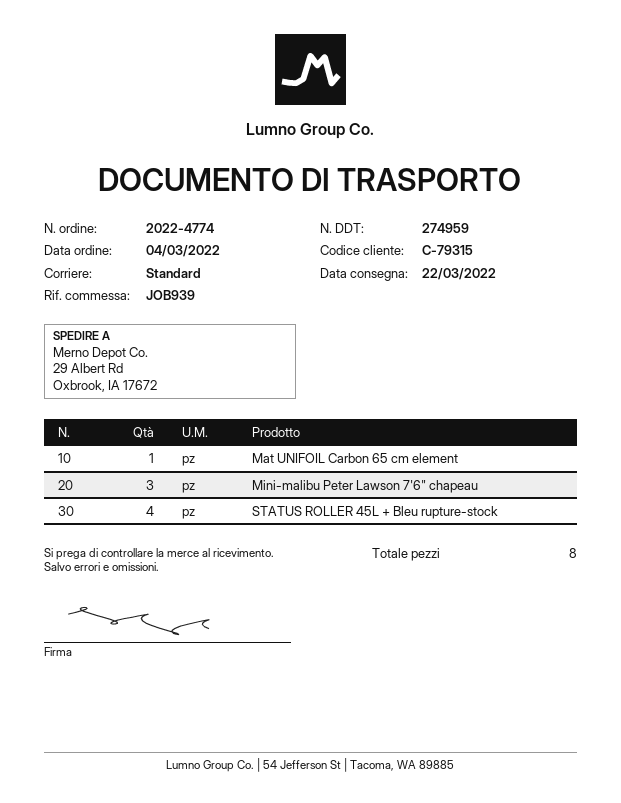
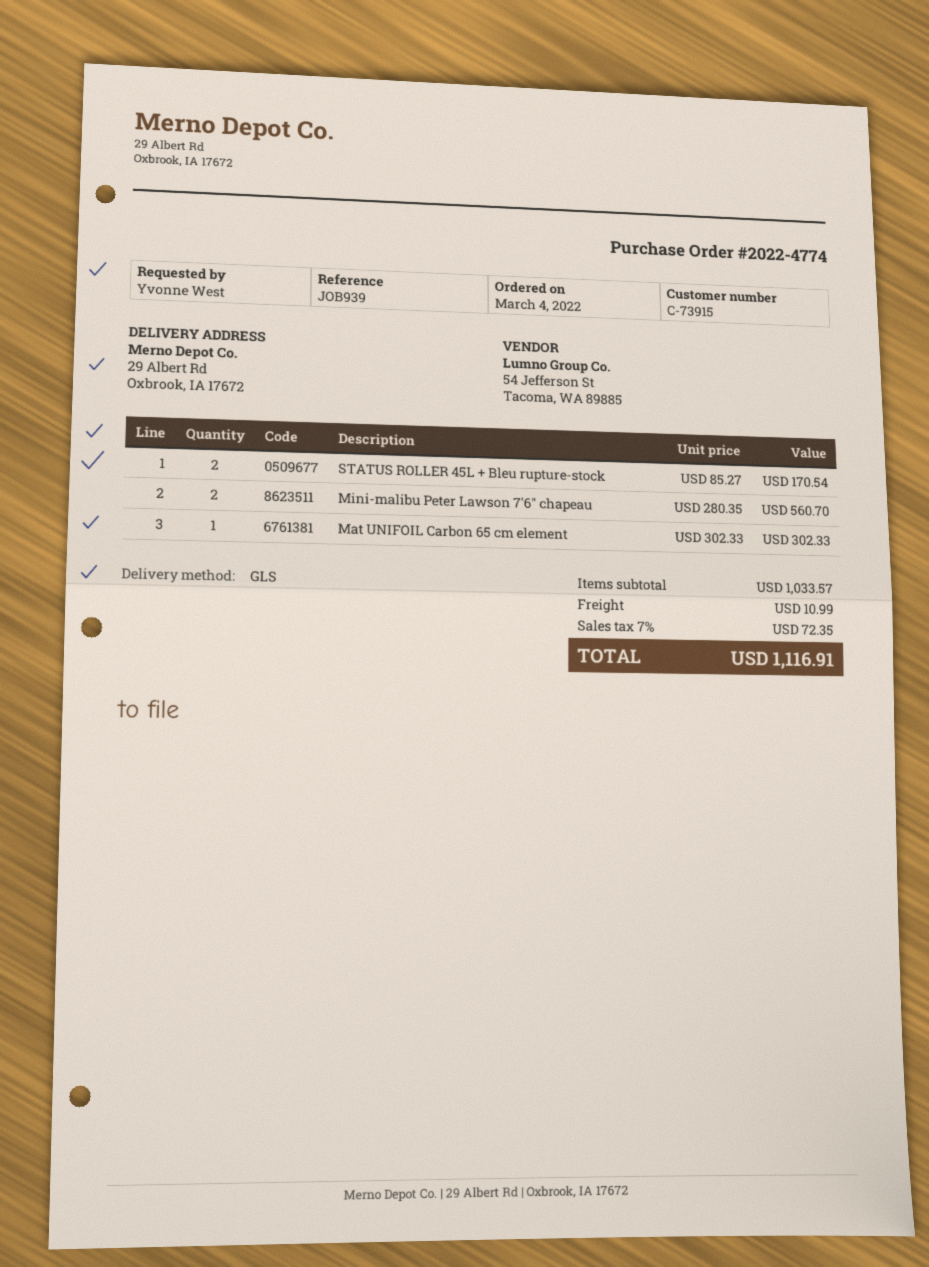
customer number: C-79315 -> C-73915
shipping method: standard -> GLS
Mini-malibu Peter Lawson 7'6" chapeau: 3 -> 2
STATUS ROLLER 45L + Bleu rupture-stock: 4 -> 2

